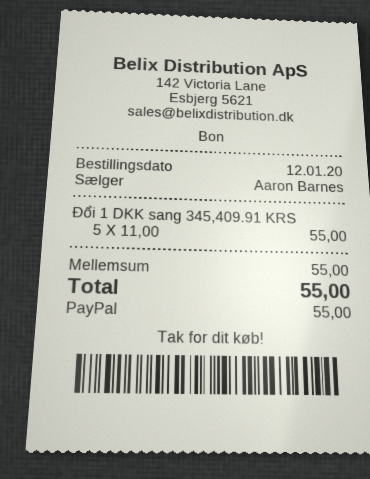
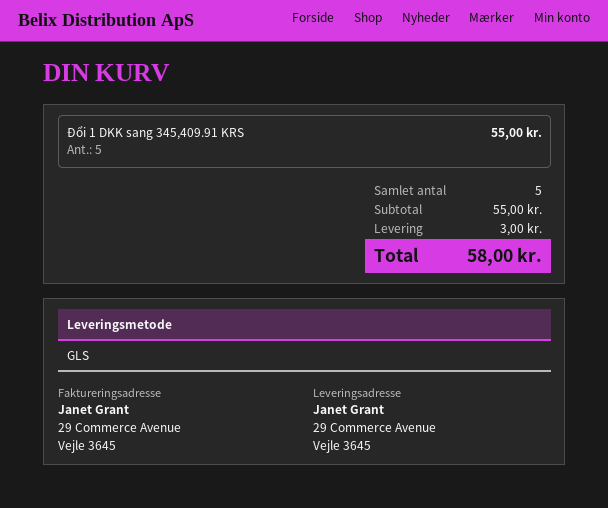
shipping: none -> 3.00
total: 55.00 -> 58.00

